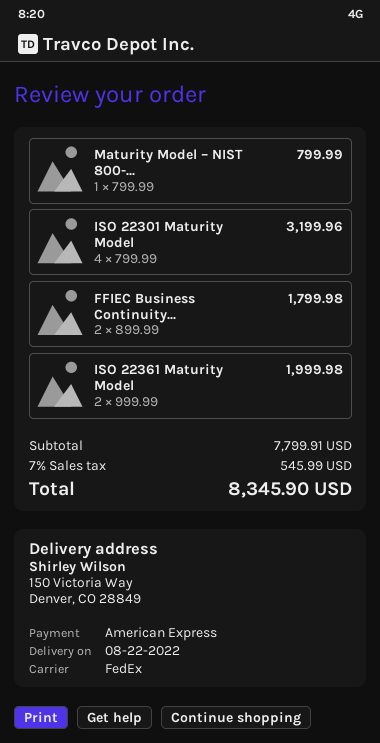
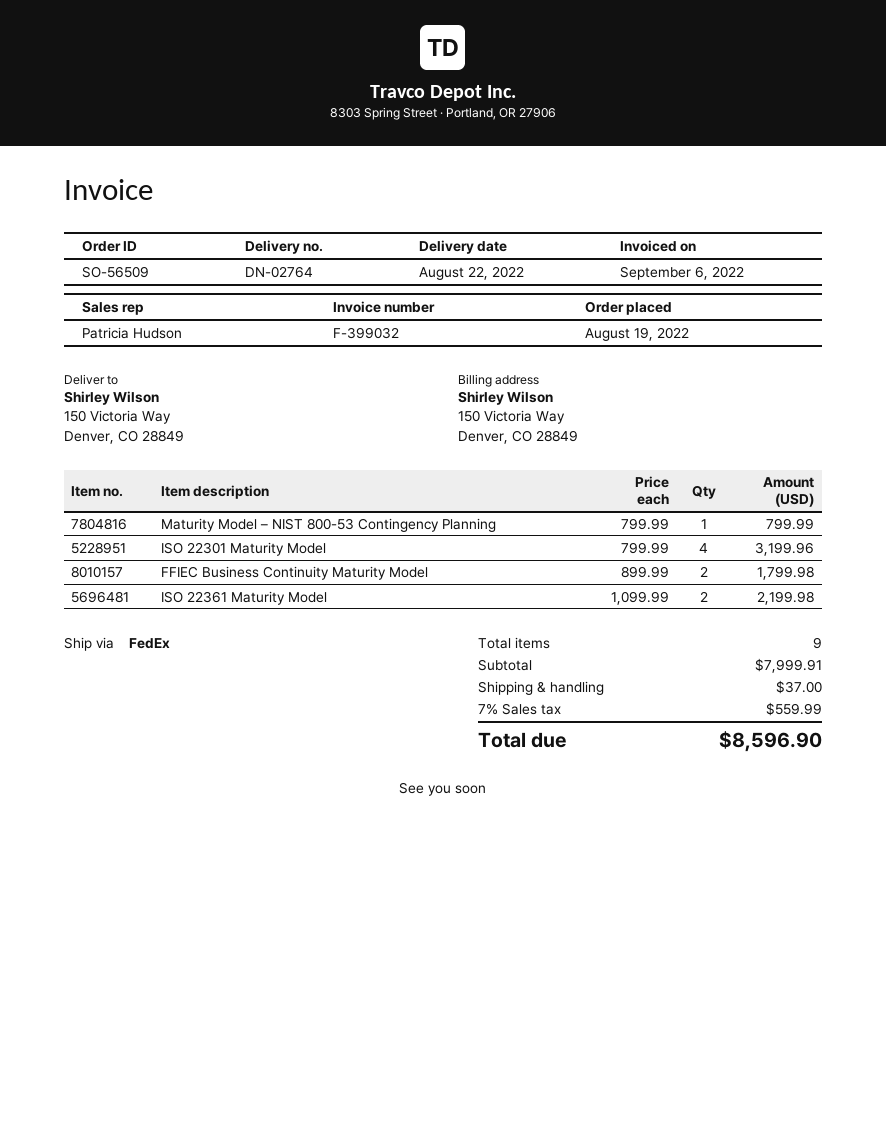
ISO 22361 Maturity Model: 2 x 999.99 = 1999.98 -> 2 x 1099.99 = 2199.98
subtotal: 7799.91 -> 7999.91
shipping: none -> 37.00
tax: 7% = 545.99 -> 7% = 559.99
total: 8345.90 -> 8596.90

